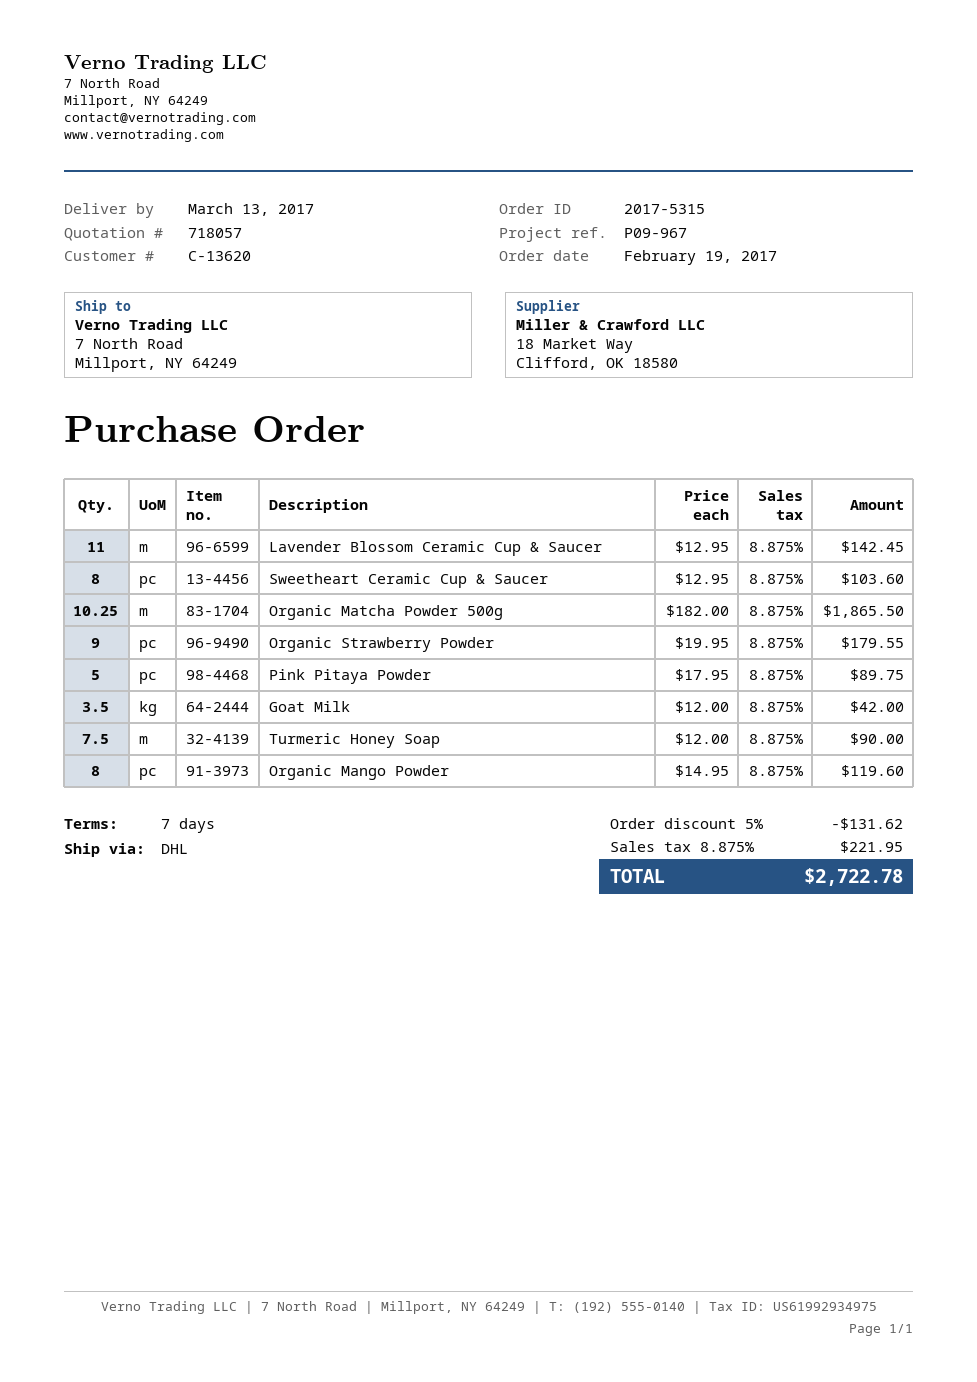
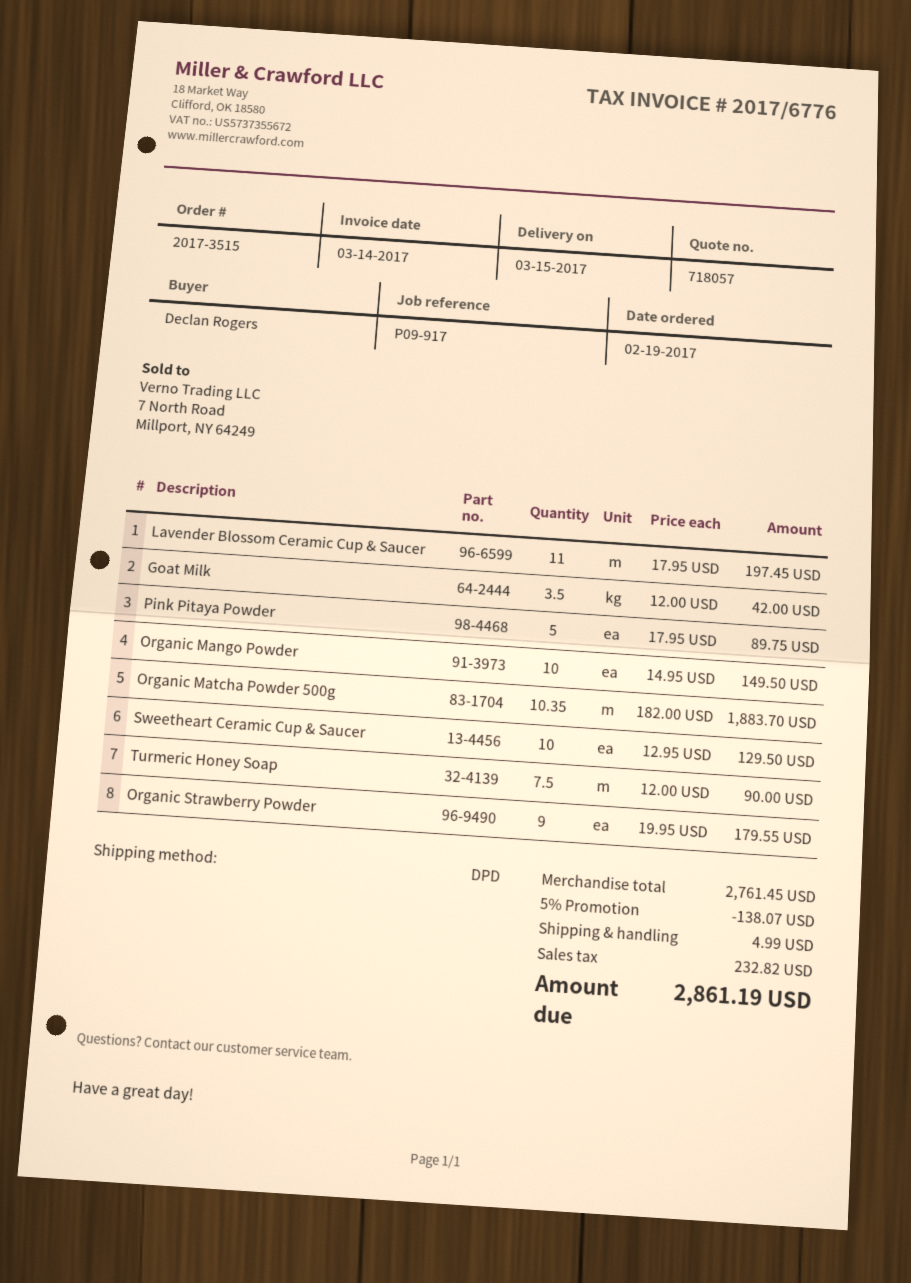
order number: 2017-5315 -> 2017-3515
delivery date: 2017-03-13 -> 2017-03-15
reference: P09-967 -> P09-917
shipping method: DHL -> DPD
Lavender Blossom Ceramic Cup & Saucer: 11 x 12.95 = 142.45 -> 11 x 17.95 = 197.45
Sweetheart Ceramic Cup & Saucer: 8 x 12.95 = 103.60 -> 10 x 12.95 = 129.50
Organic Matcha Powder 500g: 10.25 x 182.00 = 1865.50 -> 10.35 x 182.00 = 1883.70
Organic Mango Powder: 8 x 14.95 = 119.60 -> 10 x 14.95 = 149.50
discount: 5% = 131.62 -> 5% = 138.07
shipping: none -> 4.99
tax: 221.95 -> 232.82
total: 2722.78 -> 2861.19

